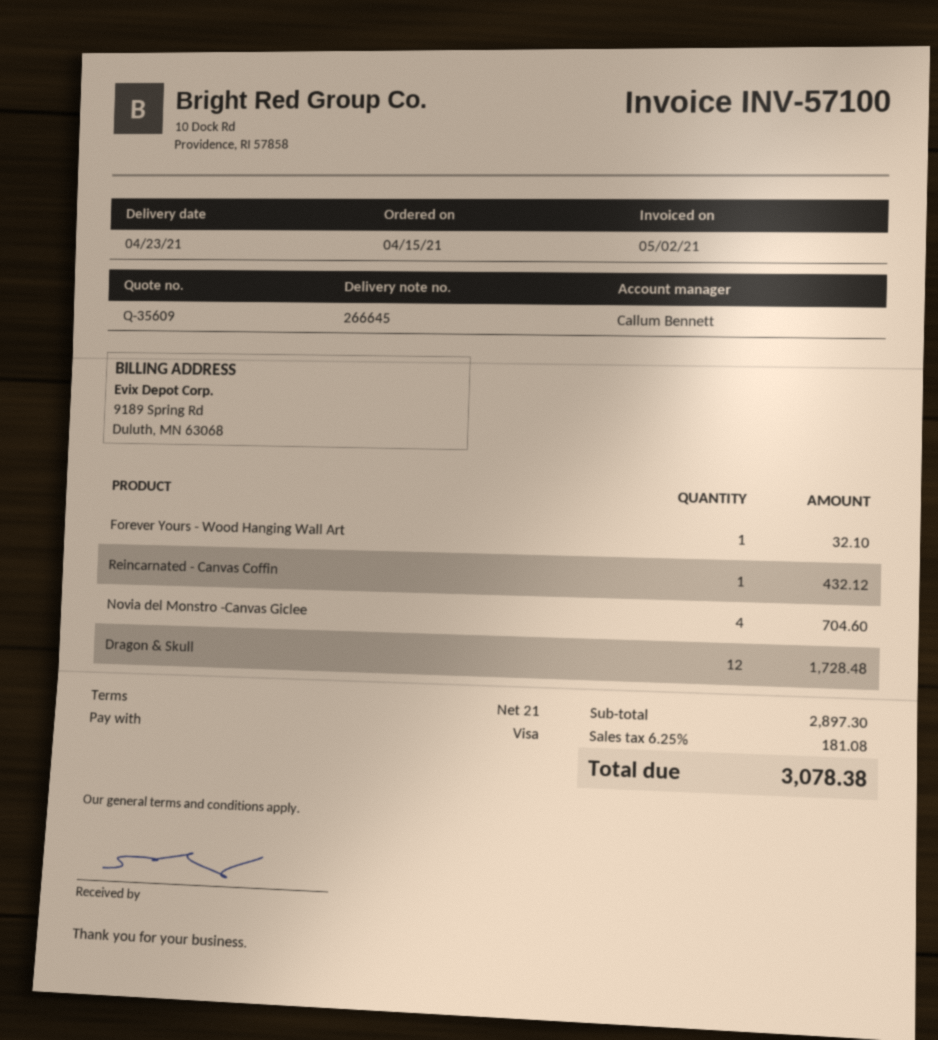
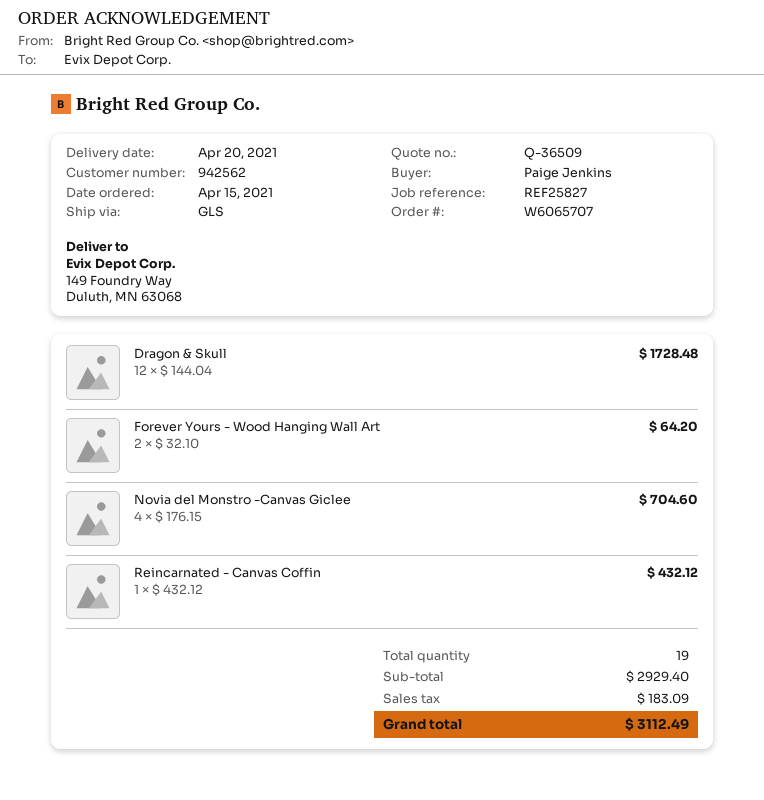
quote number: Q-35609 -> Q-36509
delivery date: 2021-04-23 -> 2021-04-20
Forever Yours - Wood Hanging Wall Art: 1 for 32.10 -> 2 for 64.20
subtotal: 2897.30 -> 2929.40
tax: 181.08 -> 183.09
total: 3078.38 -> 3112.49

